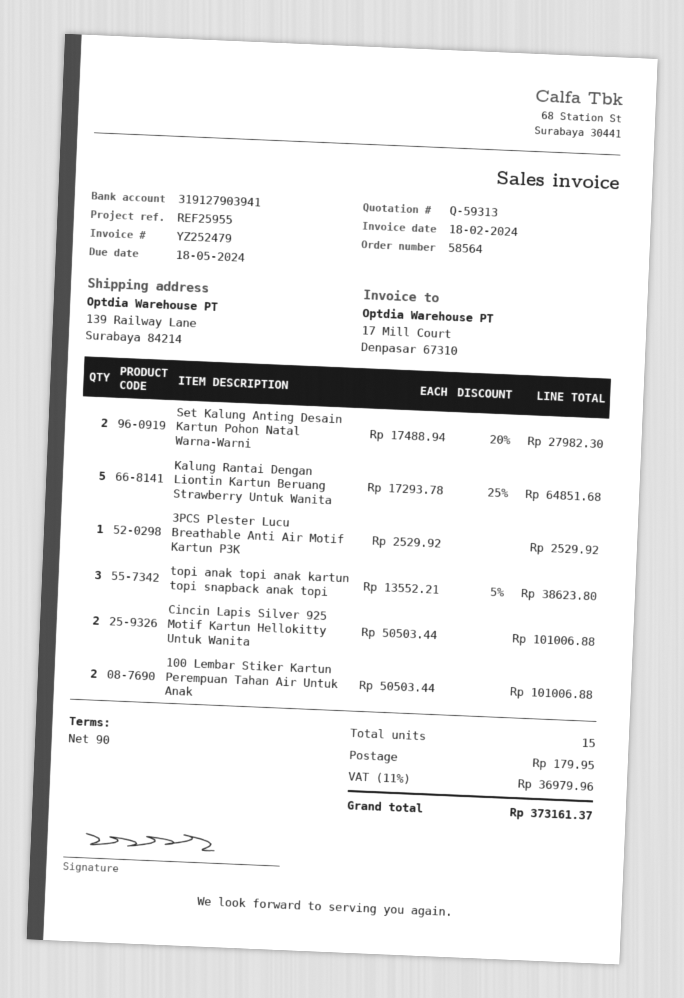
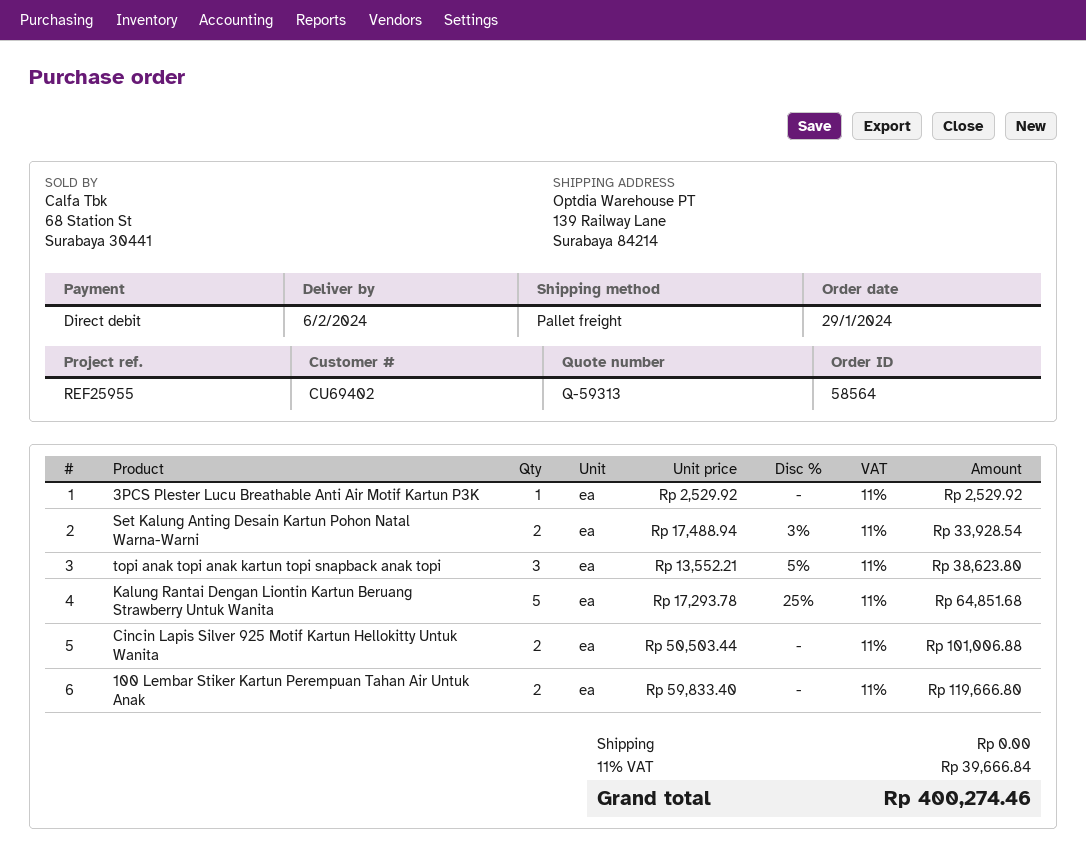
Set Kalung Anting Desain Kartun Pohon Natal Warna-Warni: 2 x 17488.94 - 20% = 27982.30 -> 2 x 17488.94 - 3% = 33928.54
100 Lembar Stiker Kartun Perempuan Tahan Air Untuk Anak: 2 x 50503.44 = 101006.88 -> 2 x 59833.40 = 119666.80
shipping: 179.95 -> 0.00
tax: 11% = 36979.96 -> 11% = 39666.84
total: 373161.37 -> 400274.46

